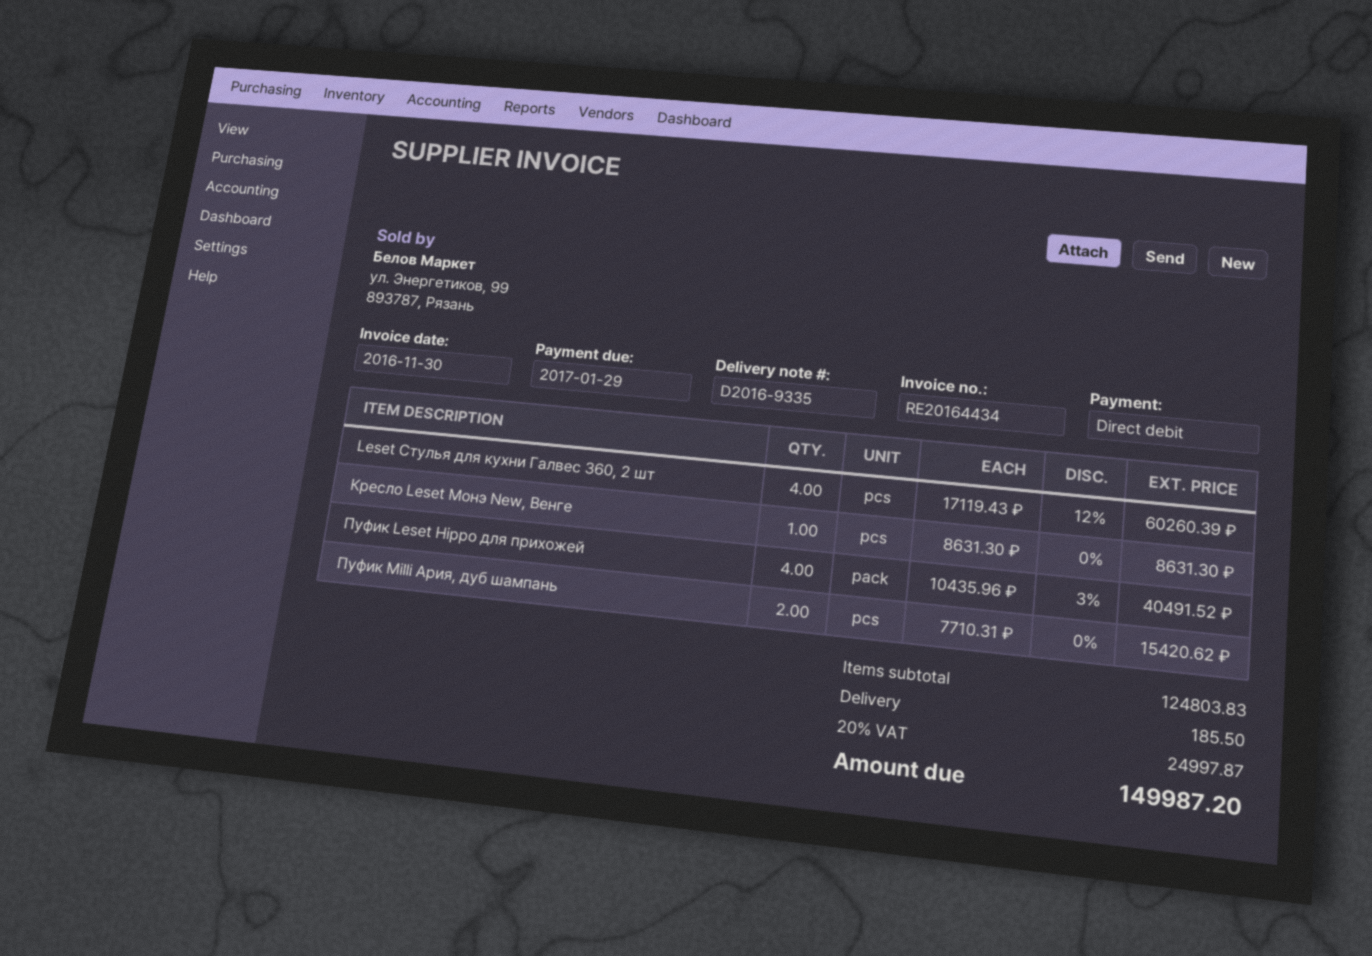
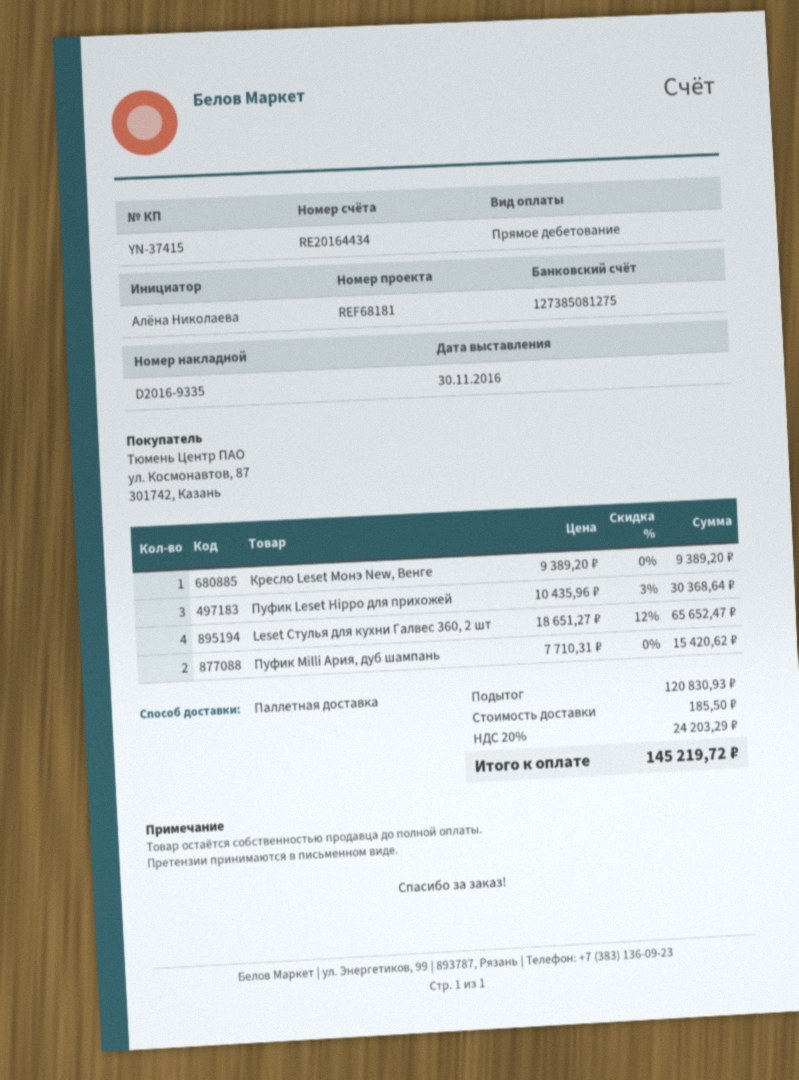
Leset Стулья для кухни Галвес 360, 2 шт: 4 x 17119.43 - 12% = 60260.39 -> 4 x 18651.27 - 12% = 65652.47
Кресло Leset Монэ New, Венге: 1 x 8631.30 = 8631.30 -> 1 x 9389.20 = 9389.20
Пуфик Leset Hippo для прихожей: 4 x 10435.96 - 3% = 40491.52 -> 3 x 10435.96 - 3% = 30368.64
subtotal: 124803.83 -> 120830.93
tax: 20% = 24997.87 -> 20% = 24203.29
total: 149987.20 -> 145219.72

